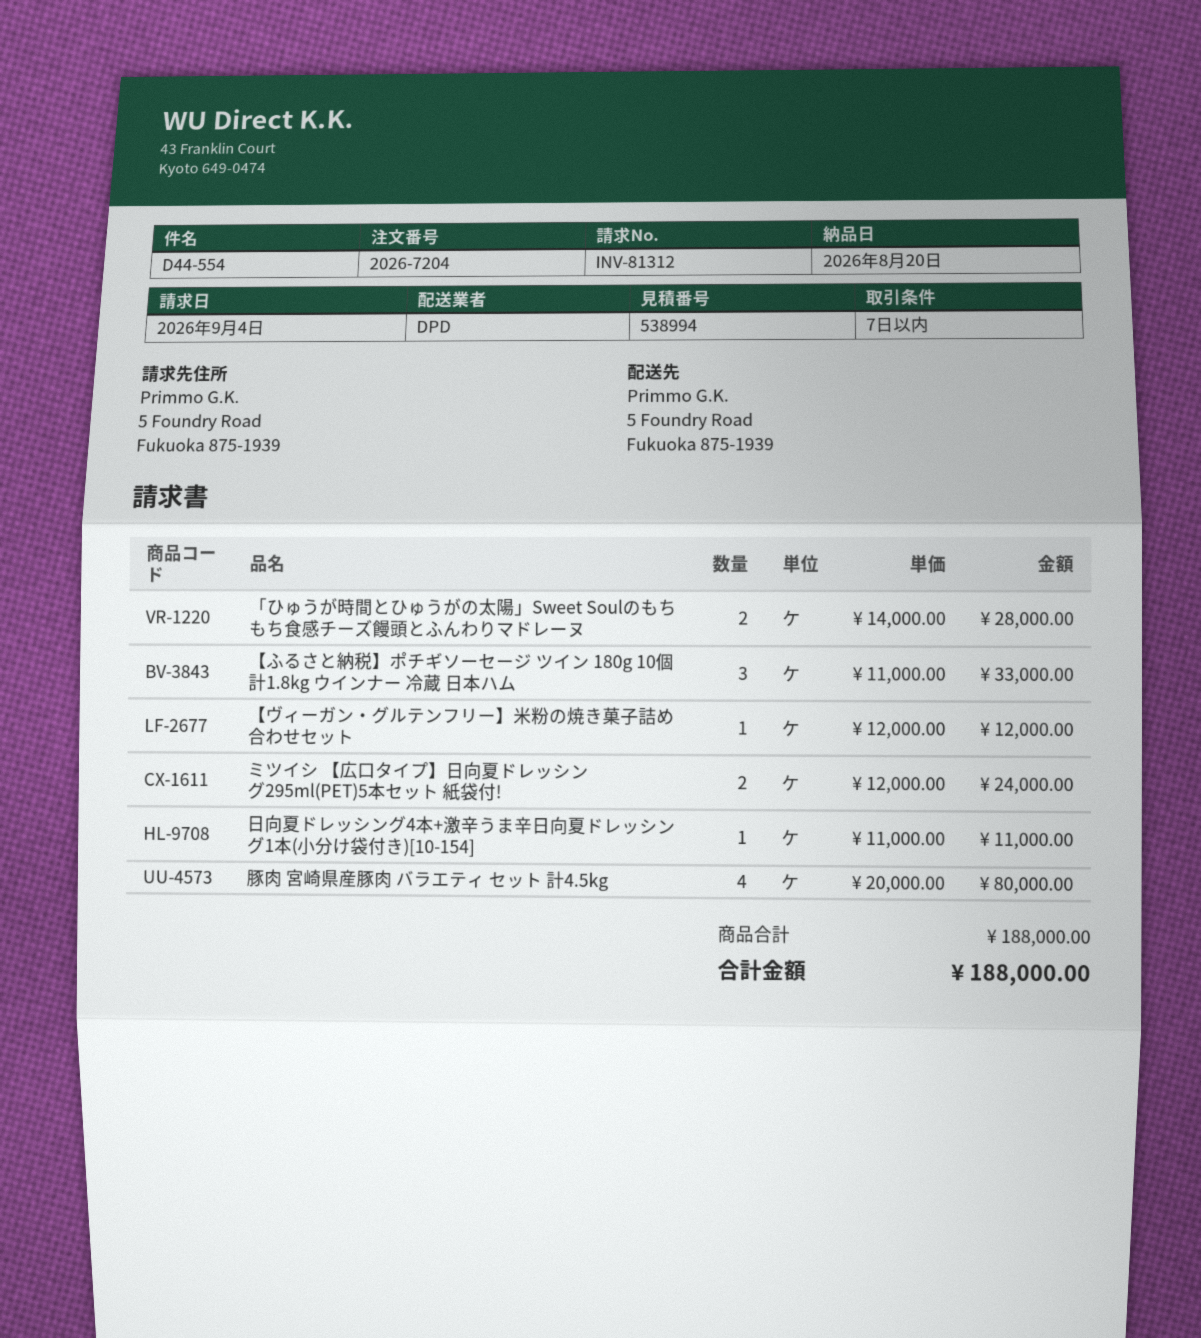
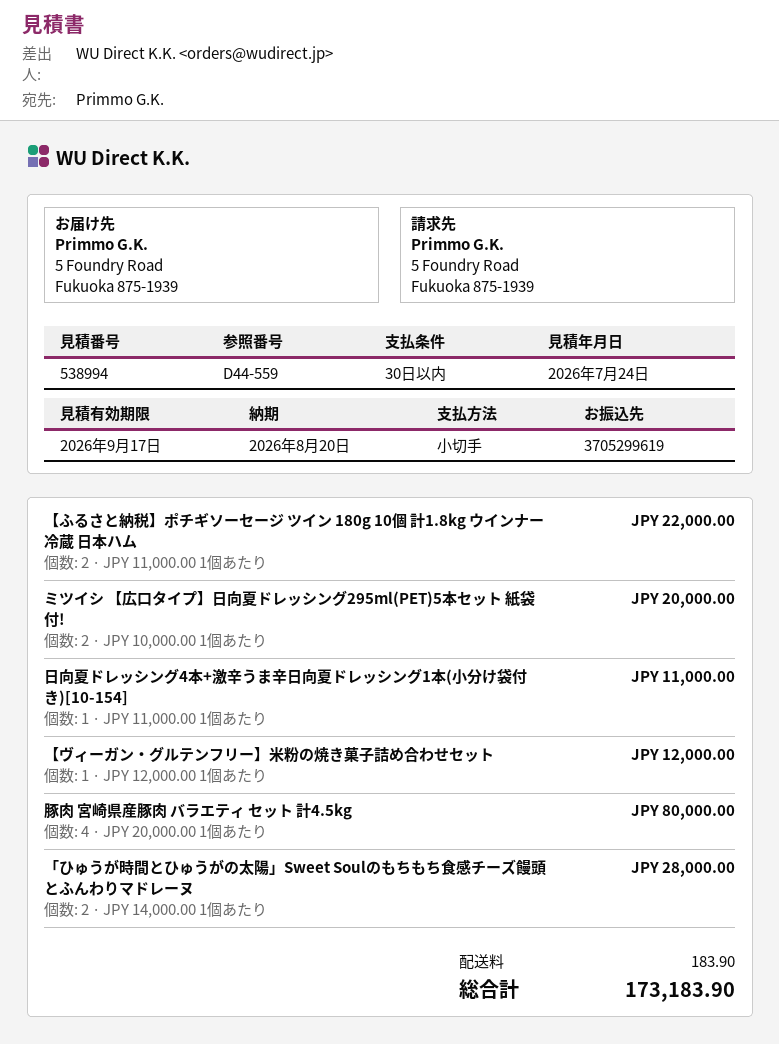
payment terms: 7 days -> 30 days
reference: D44-554 -> D44-559
【ふるさと納税】ポチギソーセージ ツイン 180g 10個 計1.8kg ウインナー 冷蔵 日本ハム: 3 x 11000.00 = 33000.00 -> 2 x 11000.00 = 22000.00
ミツイシ 【広口タイプ】日向夏ドレッシング295ml(PET)5本セット 紙袋付!: 2 x 12000.00 = 24000.00 -> 2 x 10000.00 = 20000.00
shipping: none -> 183.90
total: 188000.00 -> 173183.90

